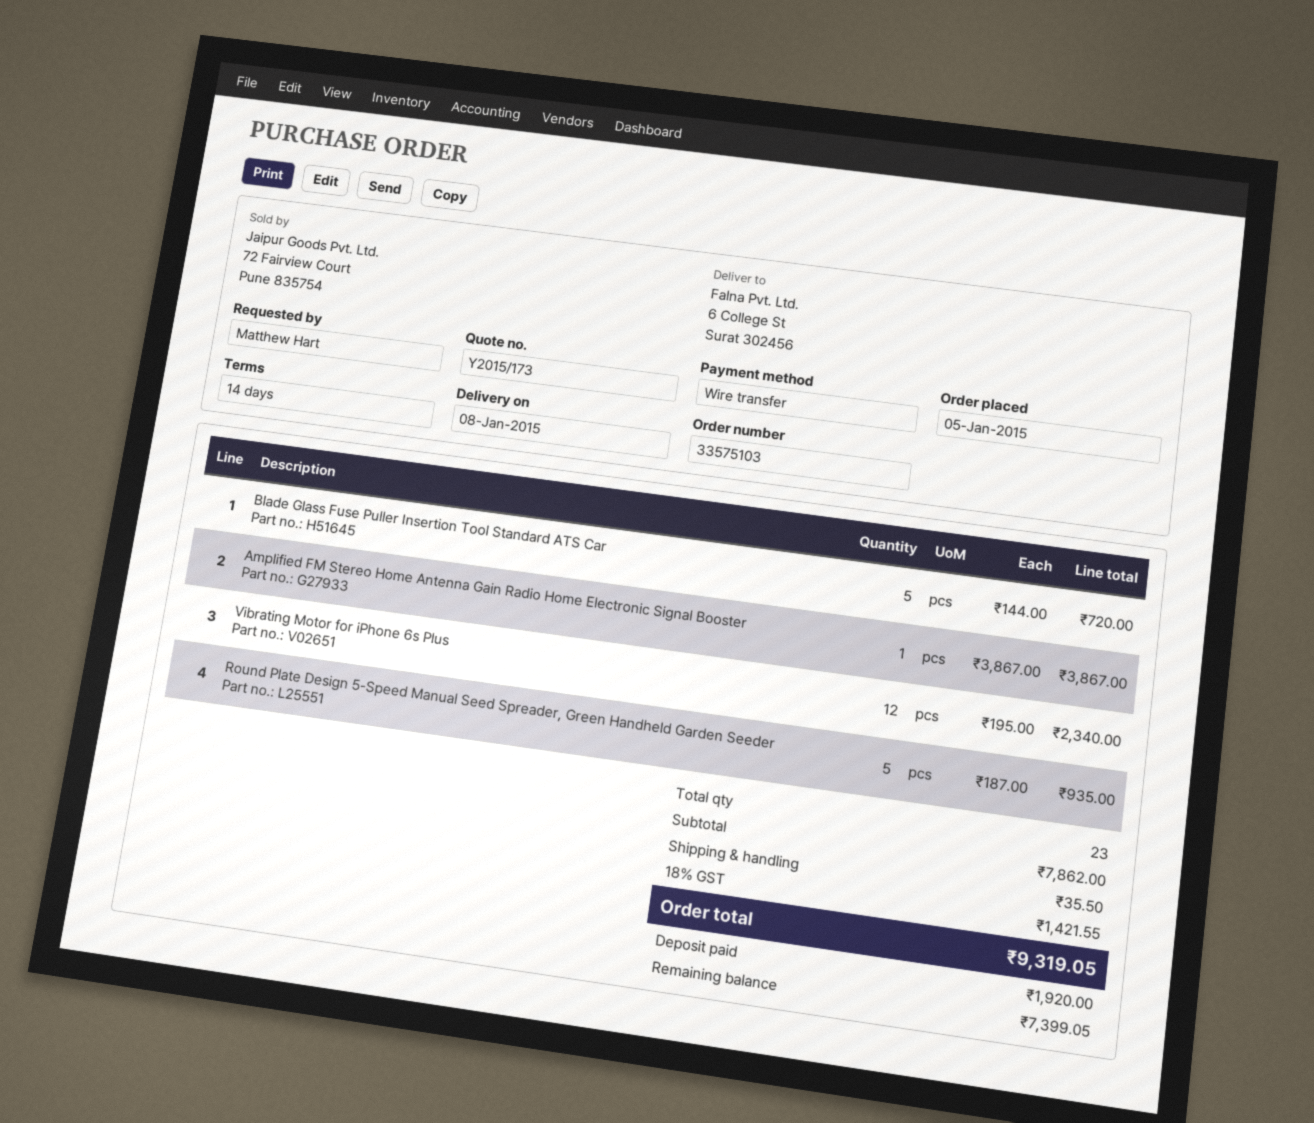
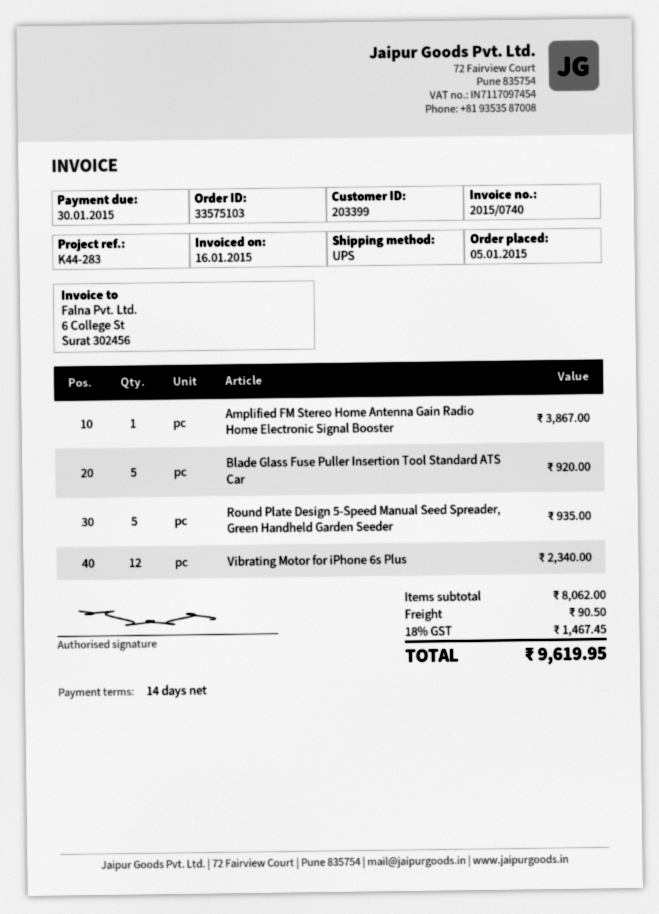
Blade Glass Fuse Puller Insertion Tool Standard ATS Car: 5 for 720.00 -> 5 for 920.00
subtotal: 7862.00 -> 8062.00
shipping: 35.50 -> 90.50
tax: 18% = 1421.55 -> 18% = 1467.45
total: 9319.05 -> 9619.95

